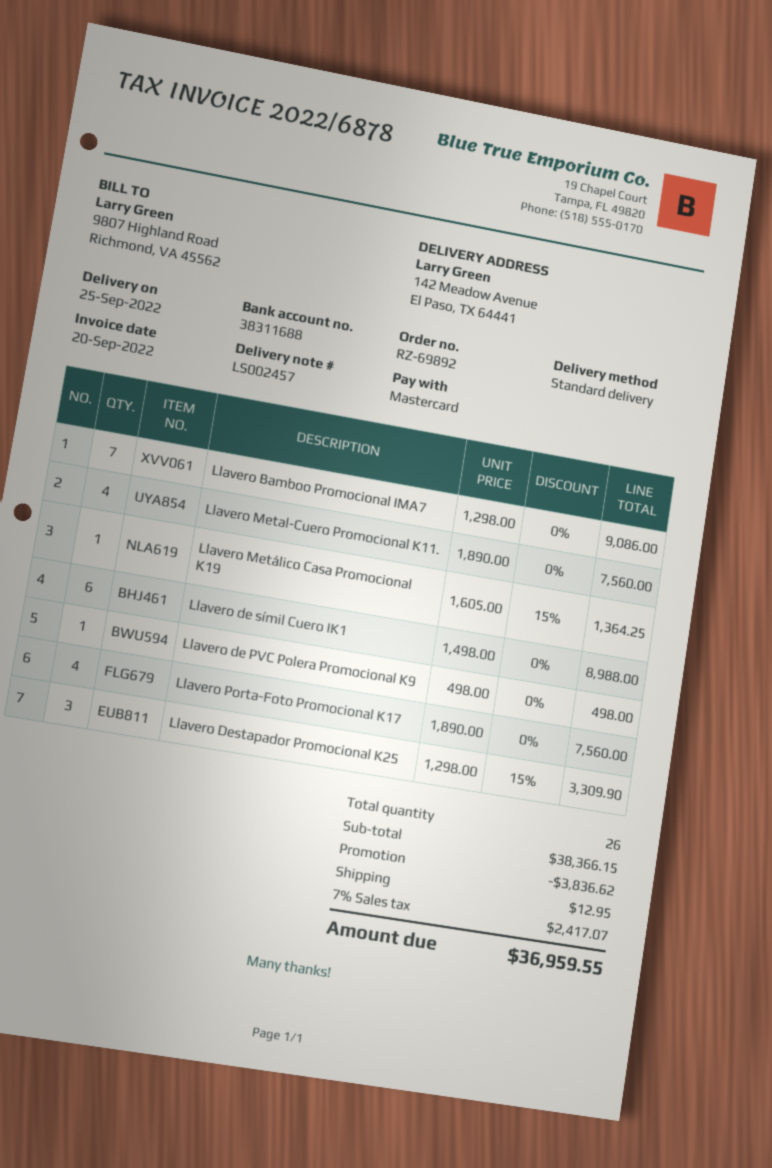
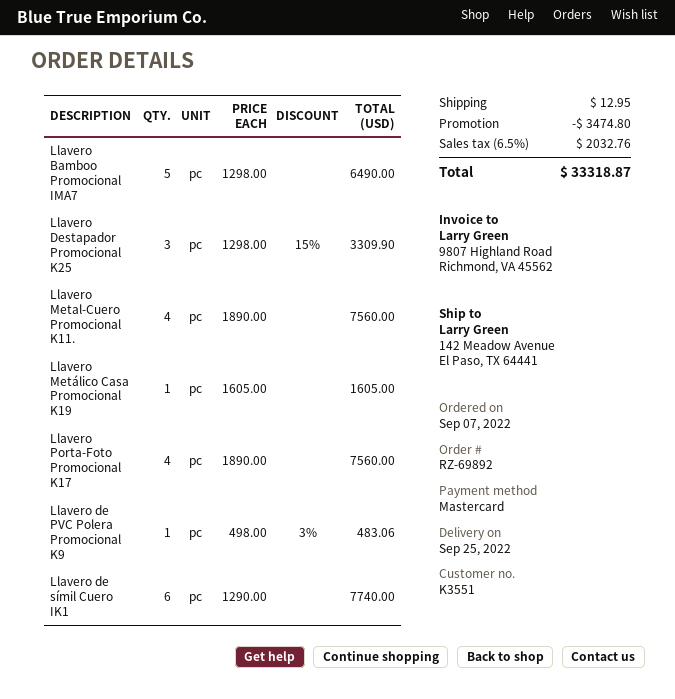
Llavero Bamboo Promocional IMA7: 7 x 1298.00 = 9086.00 -> 5 x 1298.00 = 6490.00
Llavero Metálico Casa Promocional K19: 1 x 1605.00 - 15% = 1364.25 -> 1 x 1605.00 = 1605.00
Llavero de símil Cuero IK1: 6 x 1498.00 = 8988.00 -> 6 x 1290.00 = 7740.00
Llavero de PVC Polera Promocional K9: 1 x 498.00 = 498.00 -> 1 x 498.00 - 3% = 483.06
discount: 3836.62 -> 3474.80
tax: 7% = 2417.07 -> 6.5% = 2032.76
total: 36959.55 -> 33318.87

